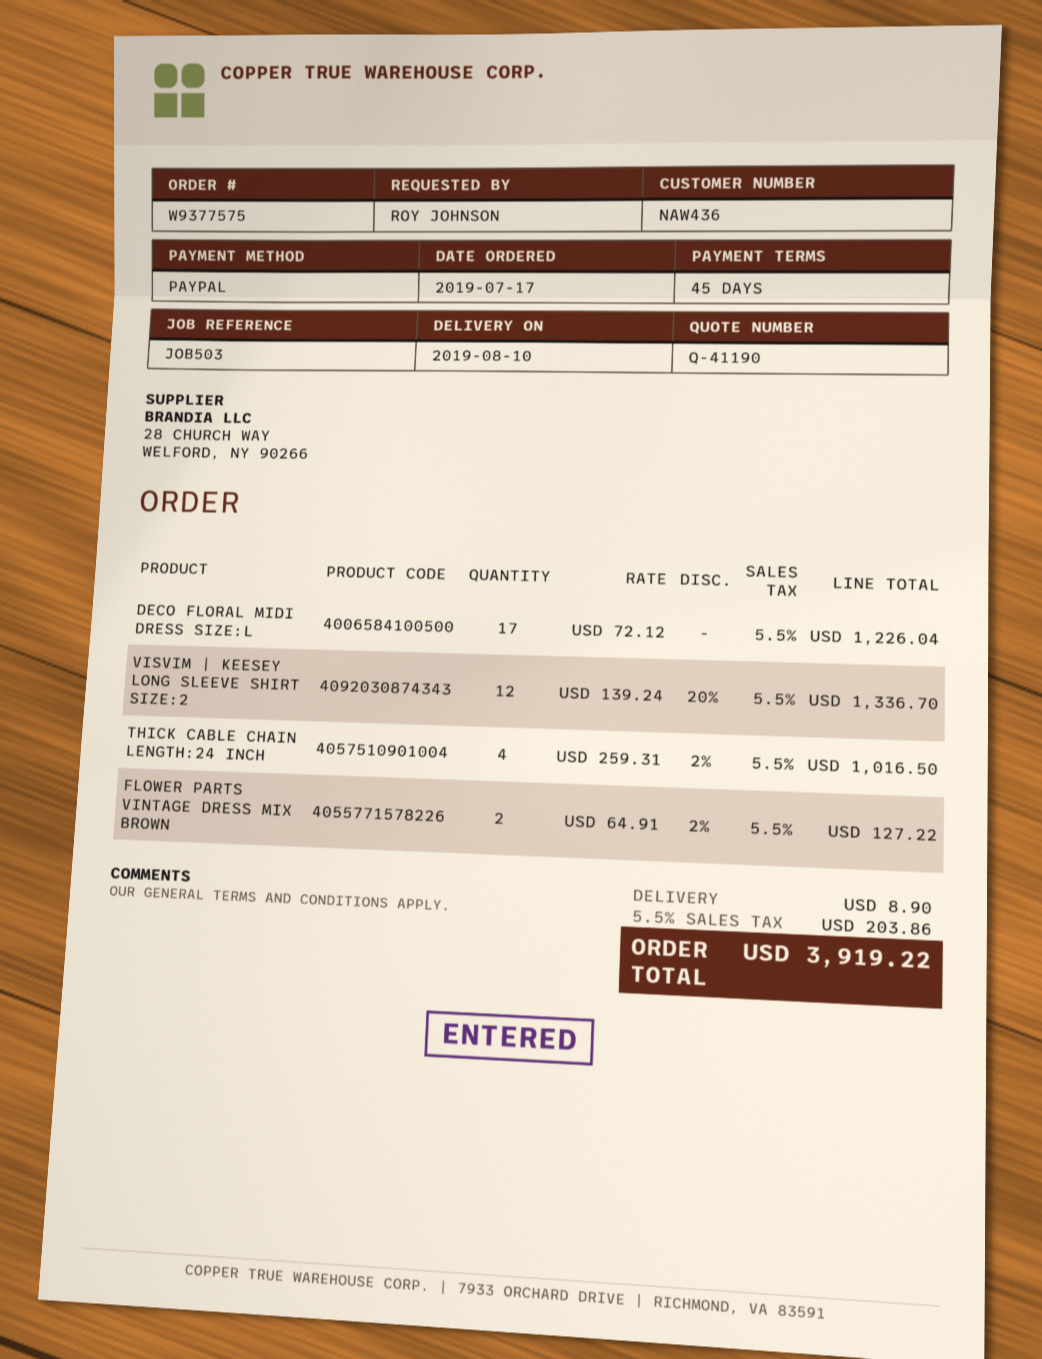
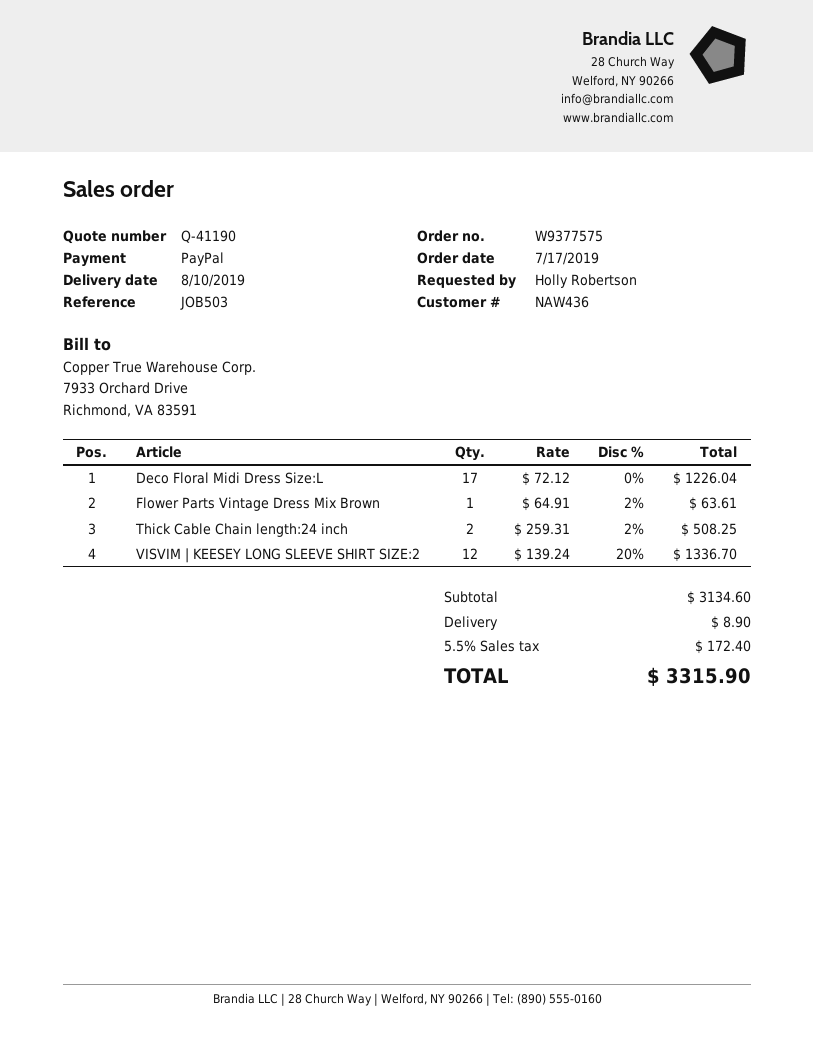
ordered by: ROY JOHNSON -> Holly Robertson
THICK CABLE CHAIN LENGTH:24 INCH: 4 x 259.31 - 2% = 1016.50 -> 2 x 259.31 - 2% = 508.25
FLOWER PARTS VINTAGE DRESS MIX BROWN: 2 x 64.91 - 2% = 127.22 -> 1 x 64.91 - 2% = 63.61
tax: 5.5% = 203.86 -> 5.5% = 172.40
total: 3919.22 -> 3315.90

